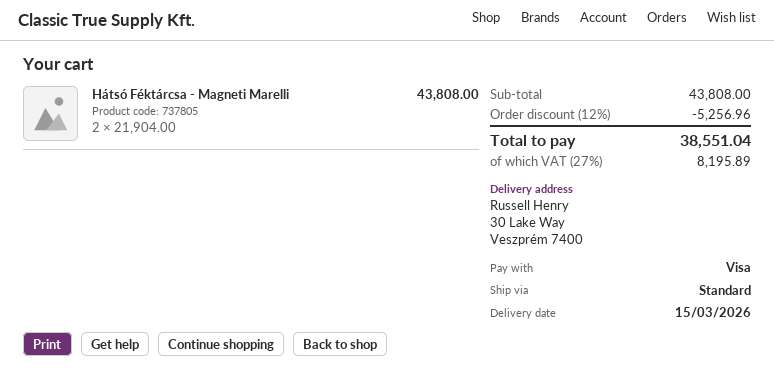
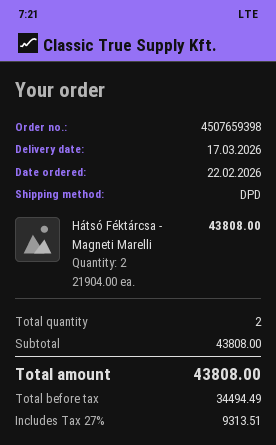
delivery date: 2026-03-15 -> 2026-03-17
shipping method: standard -> DPD
discount: 12% = 5256.96 -> none
tax: 27% = 8195.89 -> 27% = 9313.51
total: 38551.04 -> 43808.00

